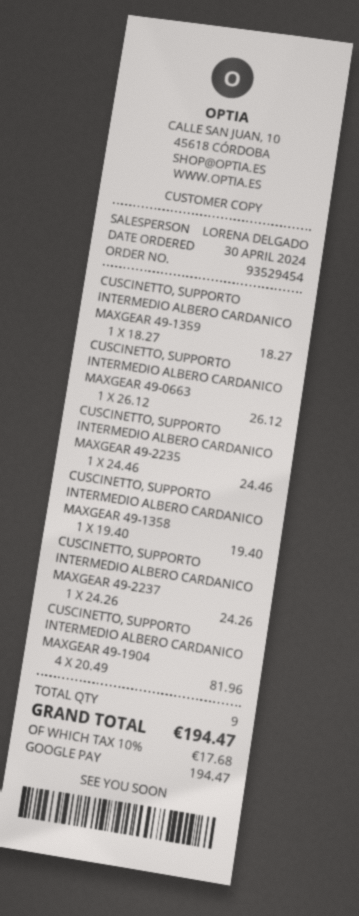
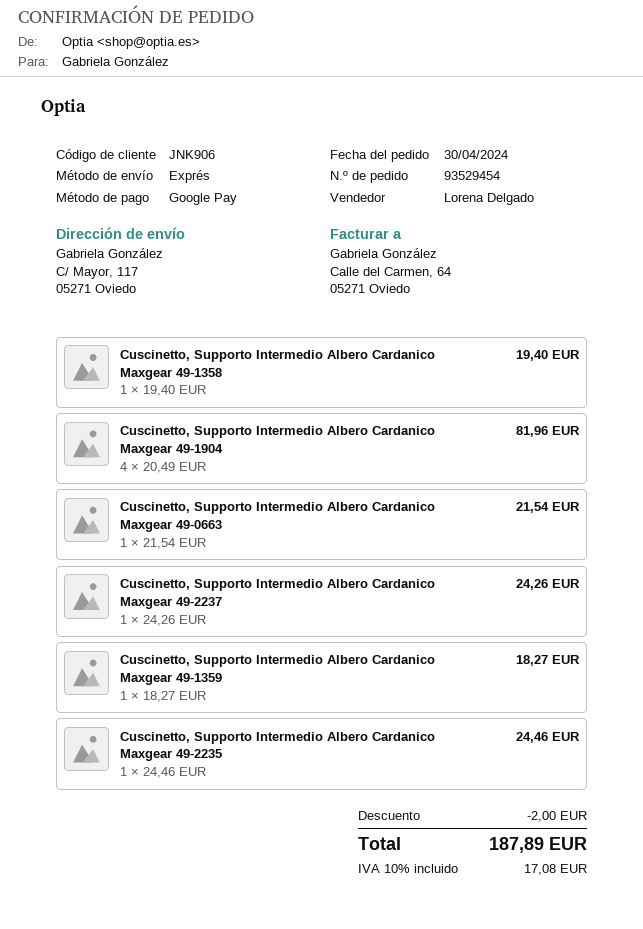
CUSCINETTO, SUPPORTO INTERMEDIO ALBERO CARDANICO MAXGEAR 49-0663: 1 x 26.12 = 26.12 -> 1 x 21.54 = 21.54
discount: none -> 2.00
tax: 10% = 17.68 -> 10% = 17.08
total: 194.47 -> 187.89

